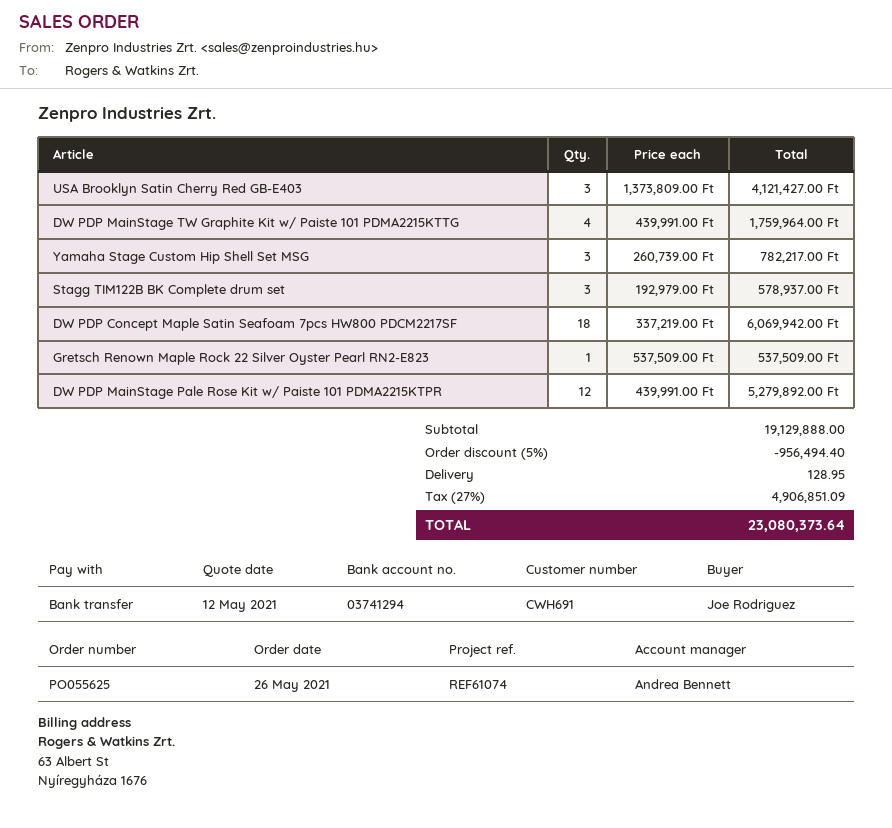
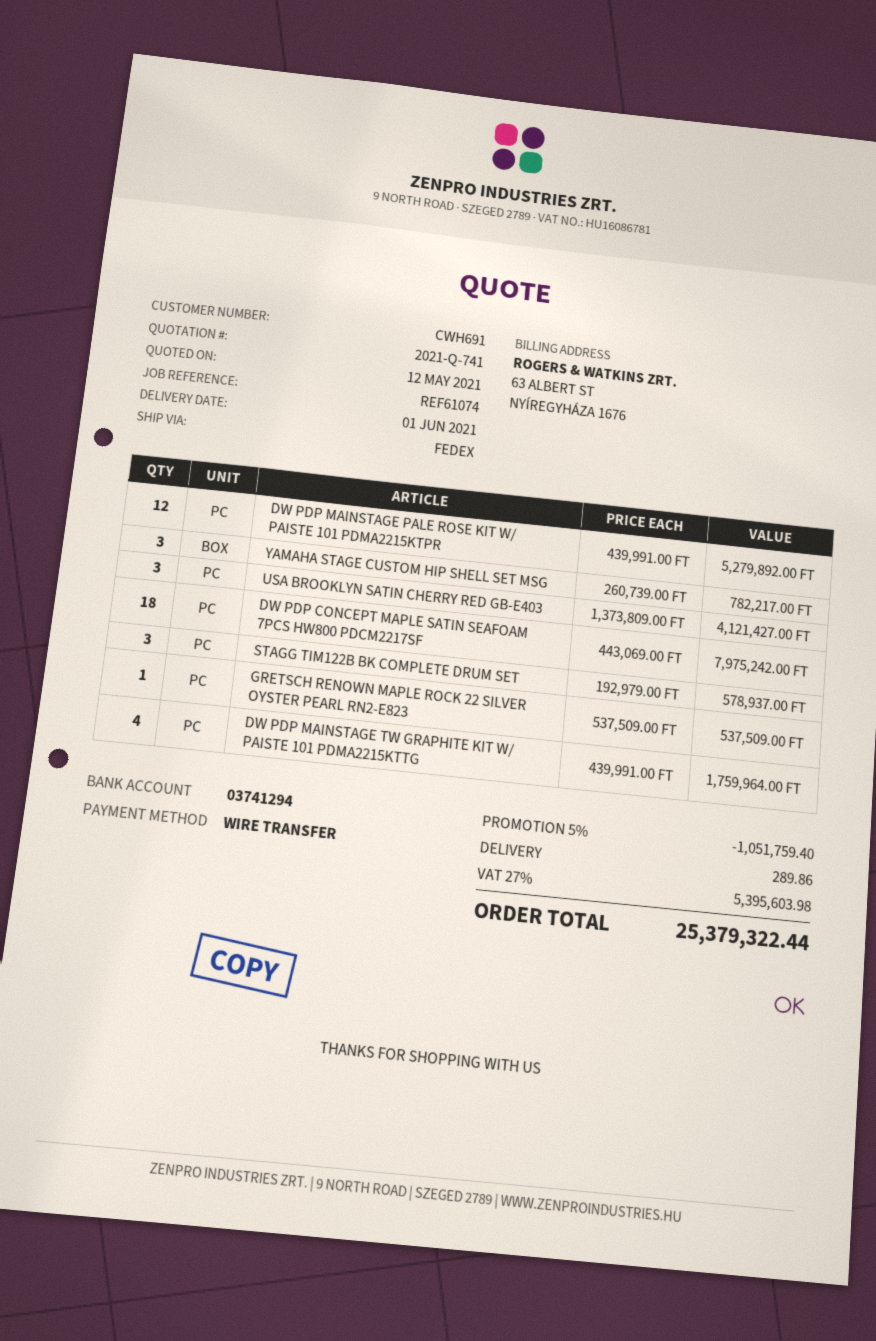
DW PDP Concept Maple Satin Seafoam 7pcs HW800 PDCM2217SF: 18 x 337219.00 = 6069942.00 -> 18 x 443069.00 = 7975242.00
discount: 5% = 956494.40 -> 5% = 1051759.40
shipping: 128.95 -> 289.86
tax: 27% = 4906851.09 -> 27% = 5395603.98
total: 23080373.64 -> 25379322.44

